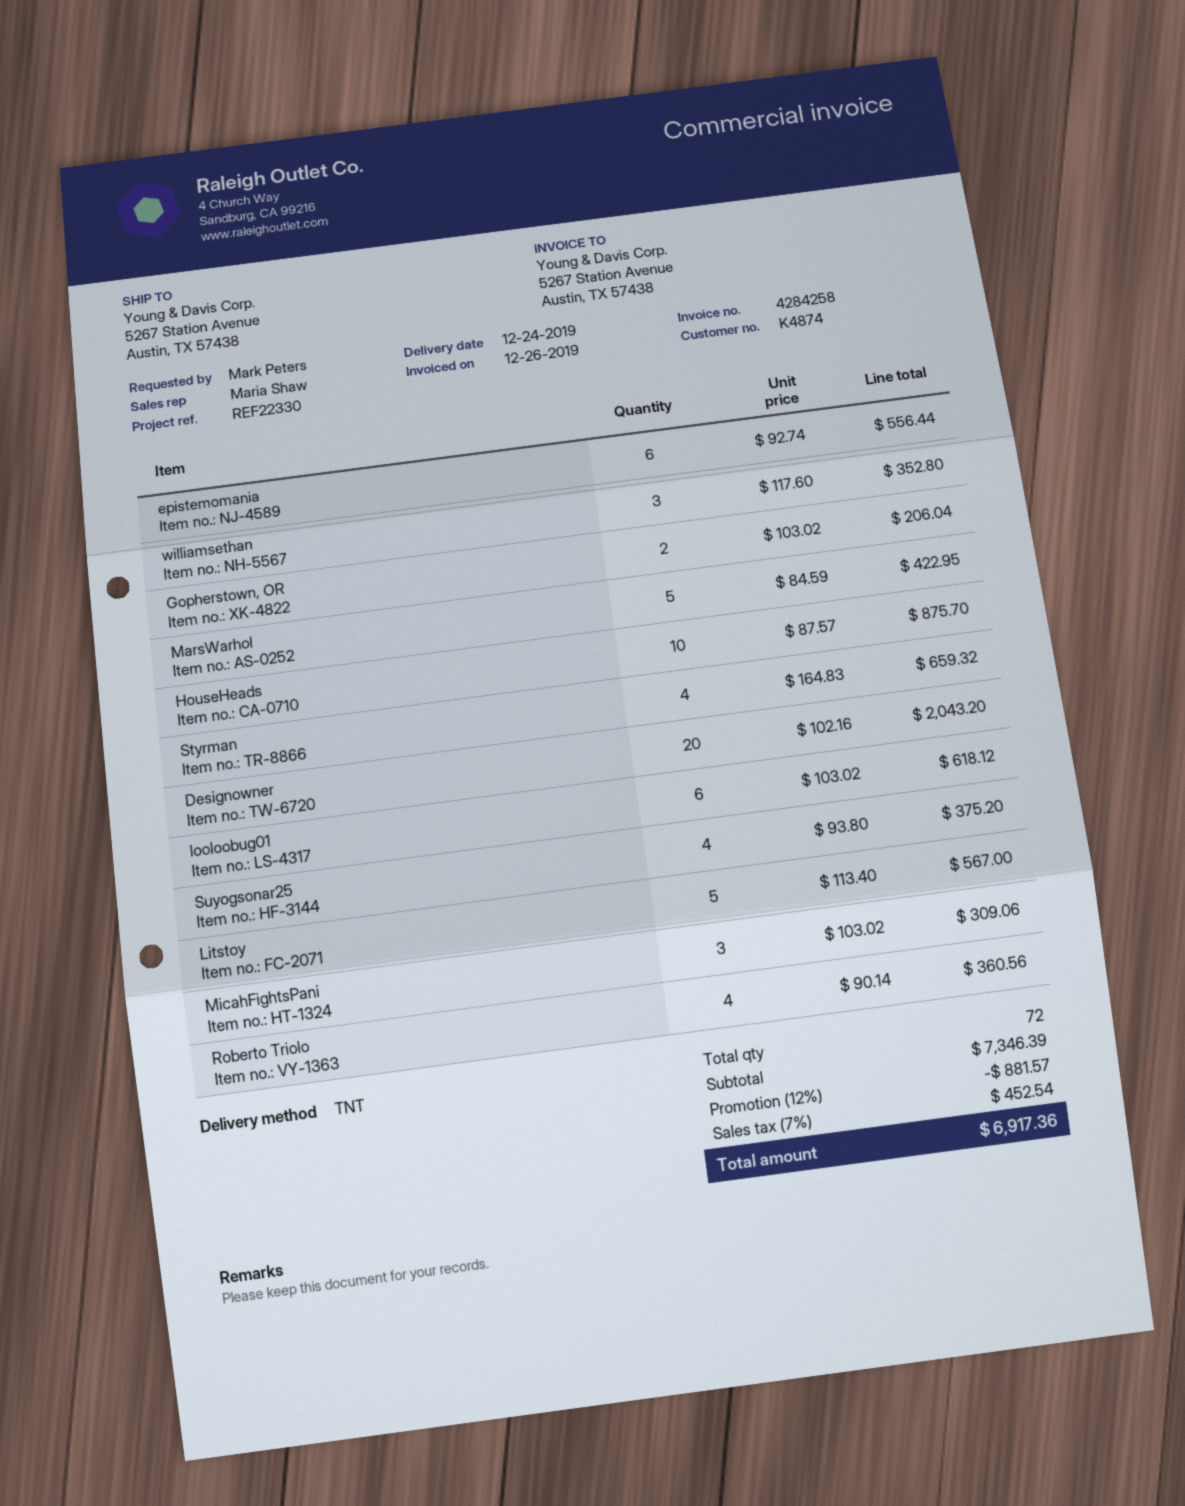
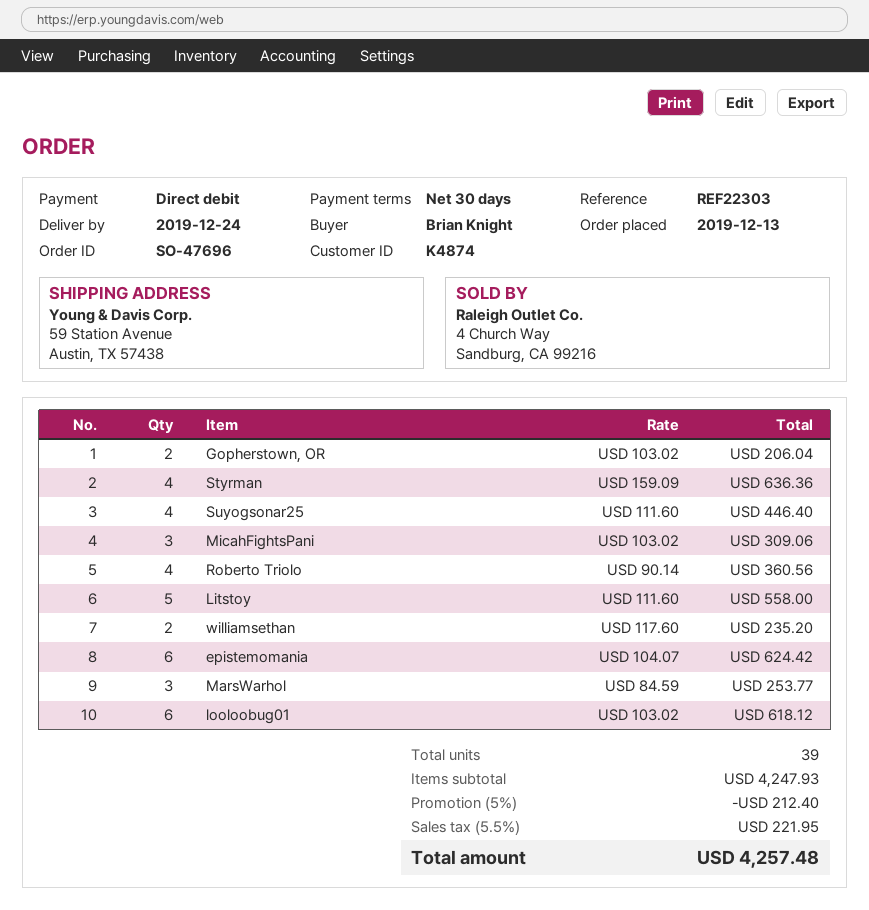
reference: REF22330 -> REF22303
ordered by: Mark Peters -> Brian Knight
ship to: 5267 Station Avenue, Austin, TX 57438 -> 59 Station Avenue, Austin, TX 57438
epistemomania: 6 x 92.74 = 556.44 -> 6 x 104.07 = 624.42
williamsethan: 3 x 117.60 = 352.80 -> 2 x 117.60 = 235.20
MarsWarhol: 5 x 84.59 = 422.95 -> 3 x 84.59 = 253.77
HouseHeads: 10 x 87.57 = 875.70 -> none
Styrman: 4 x 164.83 = 659.32 -> 4 x 159.09 = 636.36
Designowner: 20 x 102.16 = 2043.20 -> none
Suyogsonar25: 4 x 93.80 = 375.20 -> 4 x 111.60 = 446.40
Litstoy: 5 x 113.40 = 567.00 -> 5 x 111.60 = 558.00
total quantity: 72 -> 39
subtotal: 7346.39 -> 4247.93
discount: 12% = 881.57 -> 5% = 212.40
tax: 7% = 452.54 -> 5.5% = 221.95
total: 6917.36 -> 4257.48

